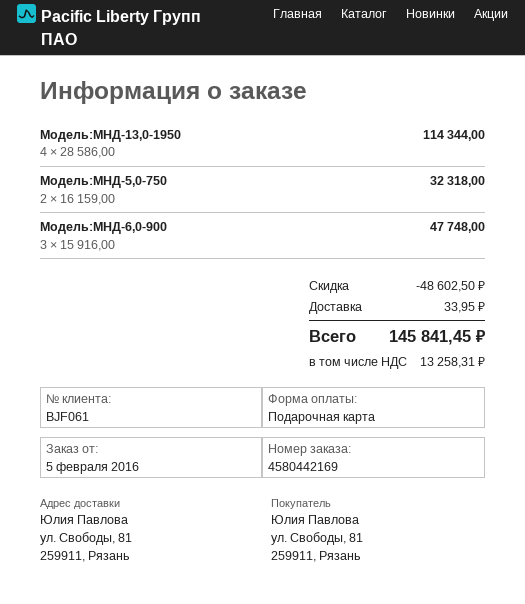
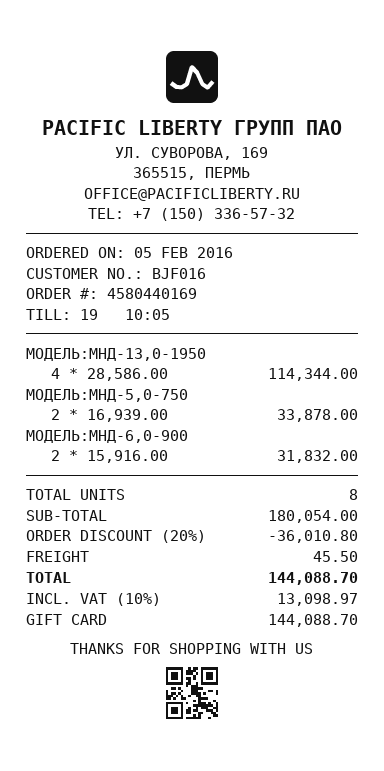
order number: 4580442169 -> 4580440169
customer number: BJF061 -> BJF016
Модель:МНД-5,0-750: 2 x 16159.00 = 32318.00 -> 2 x 16939.00 = 33878.00
Модель:МНД-6,0-900: 3 x 15916.00 = 47748.00 -> 2 x 15916.00 = 31832.00
discount: 48602.50 -> 36010.80
shipping: 33.95 -> 45.50
tax: 13258.31 -> 13098.97
total: 145841.45 -> 144088.70

